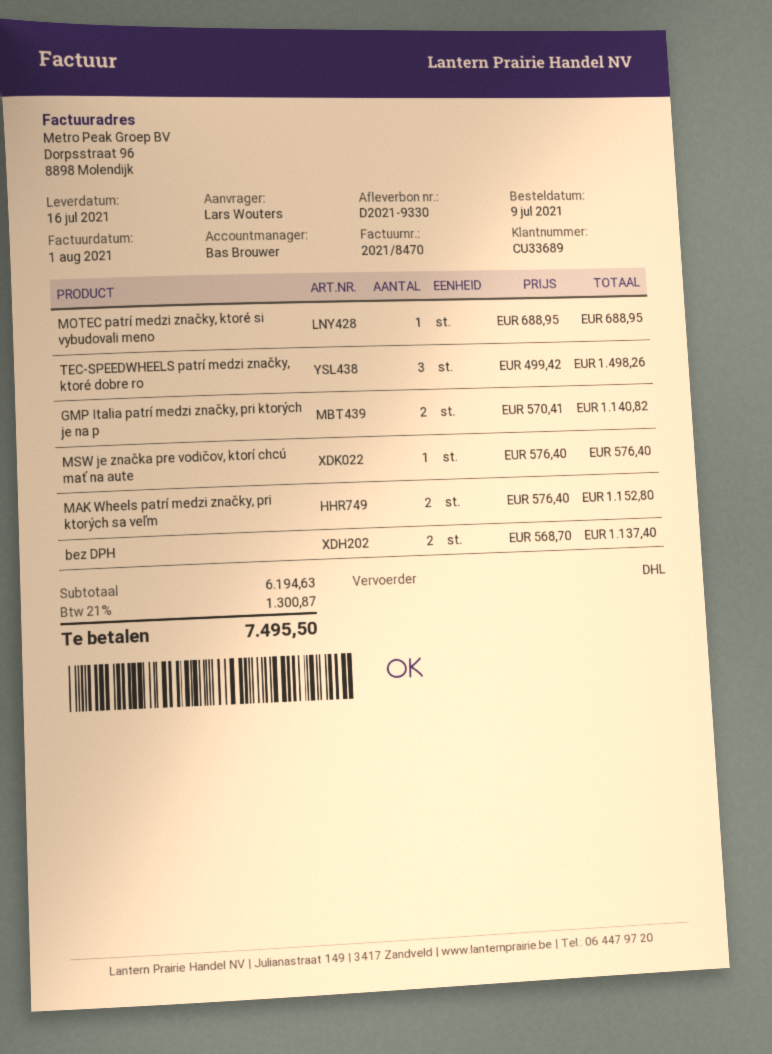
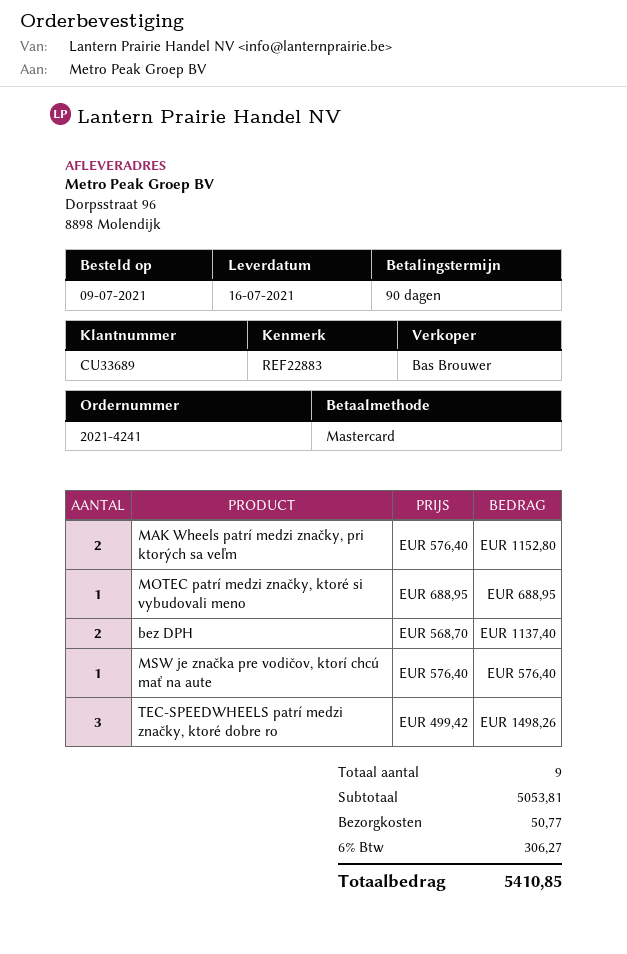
GMP Italia patrí medzi značky, pri ktorých je na p: 2 x 570.41 = 1140.82 -> none
subtotal: 6194.63 -> 5053.81
shipping: none -> 50.77
tax: 21% = 1300.87 -> 6% = 306.27
total: 7495.50 -> 5410.85

